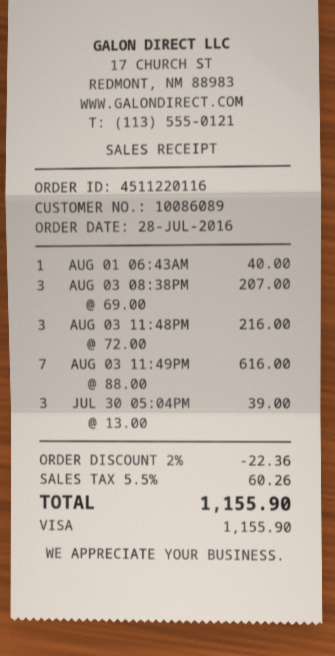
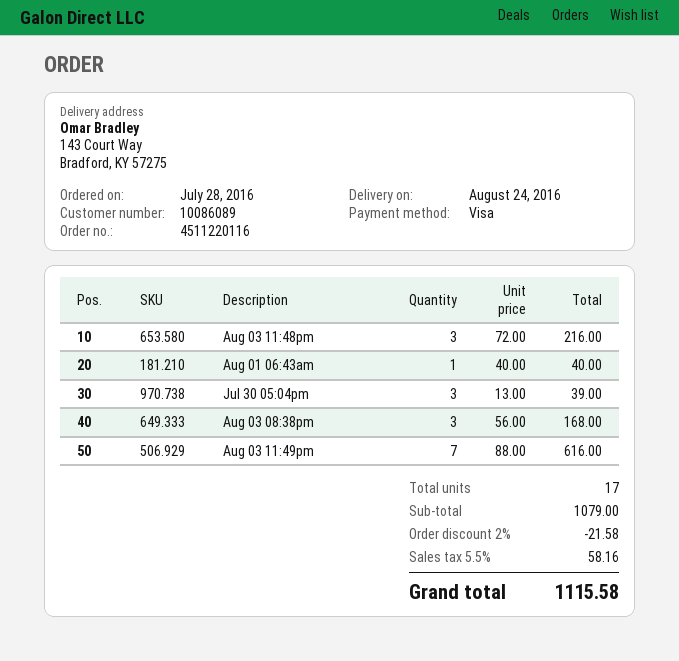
AUG 03 08:38PM: 3 x 69.00 = 207.00 -> 3 x 56.00 = 168.00
discount: 2% = 22.36 -> 2% = 21.58
tax: 5.5% = 60.26 -> 5.5% = 58.16
total: 1155.90 -> 1115.58

